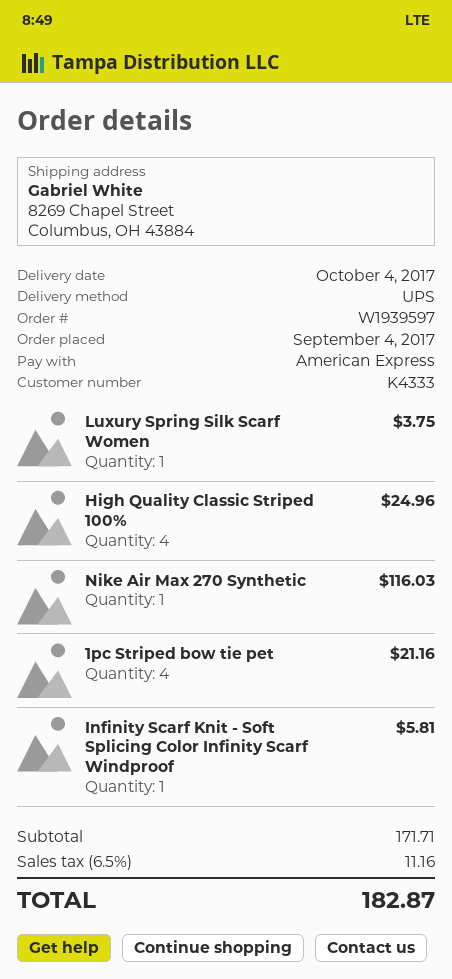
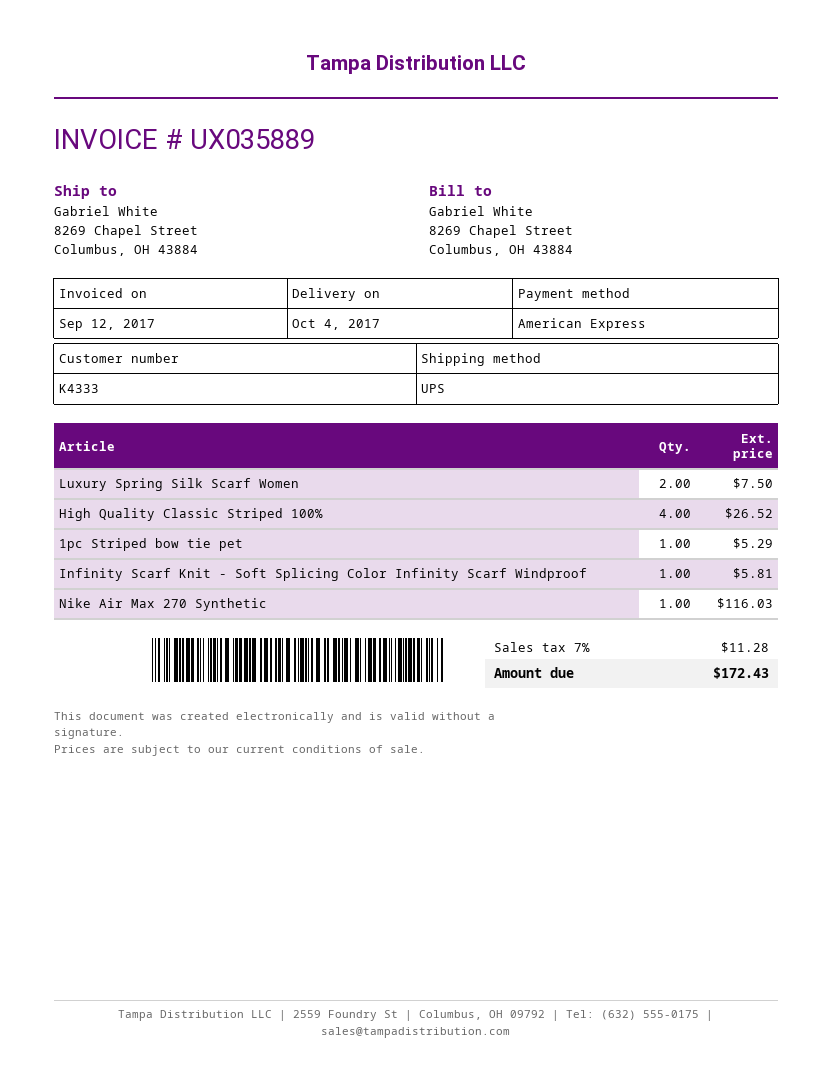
Luxury Spring Silk Scarf Women: 1 for 3.75 -> 2 for 7.50
High Quality Classic Striped 100%: 4 for 24.96 -> 4 for 26.52
1pc Striped bow tie pet: 4 for 21.16 -> 1 for 5.29
tax: 6.5% = 11.16 -> 7% = 11.28
total: 182.87 -> 172.43

